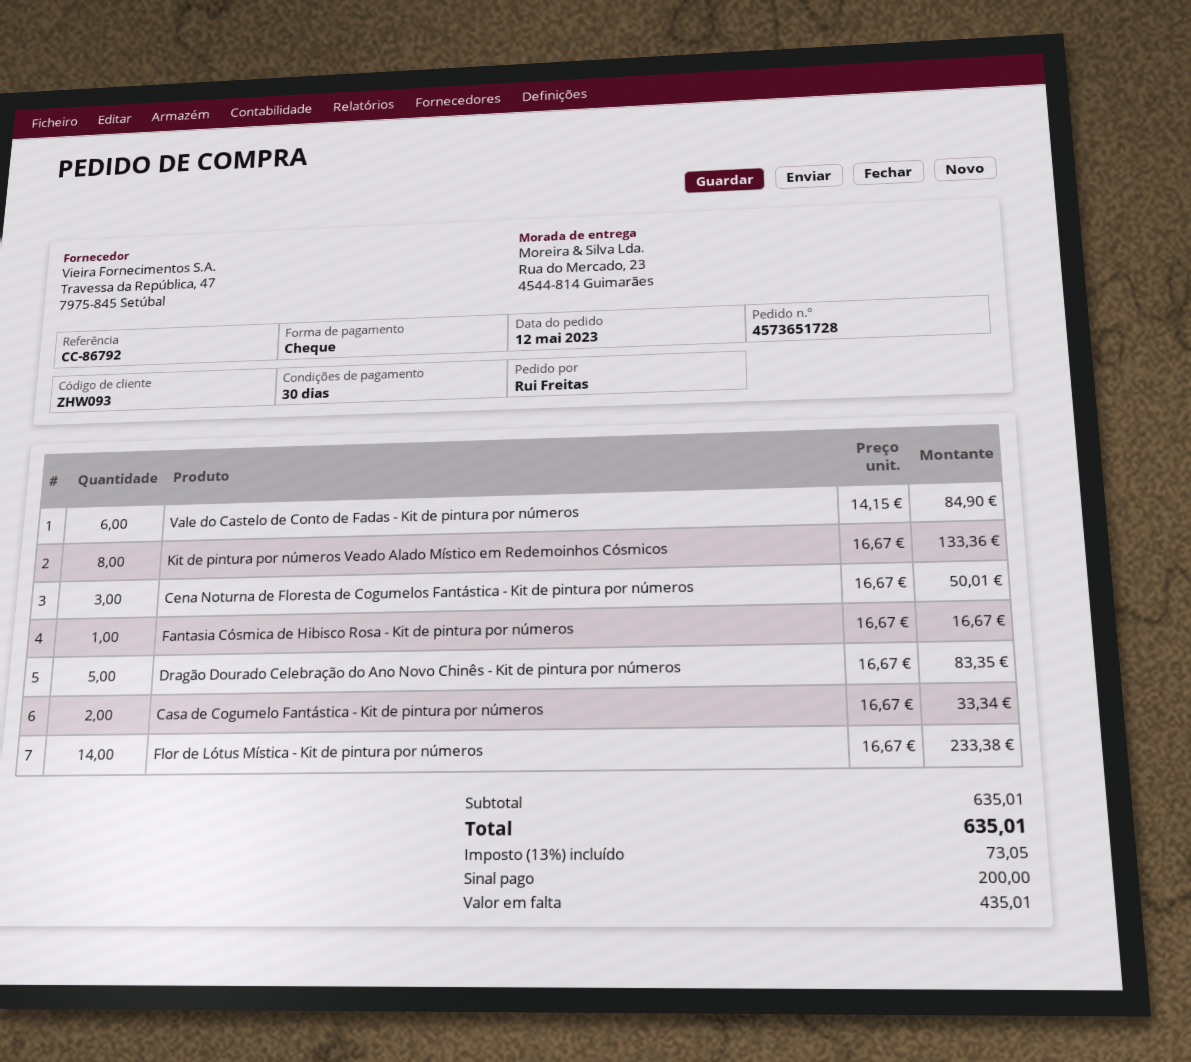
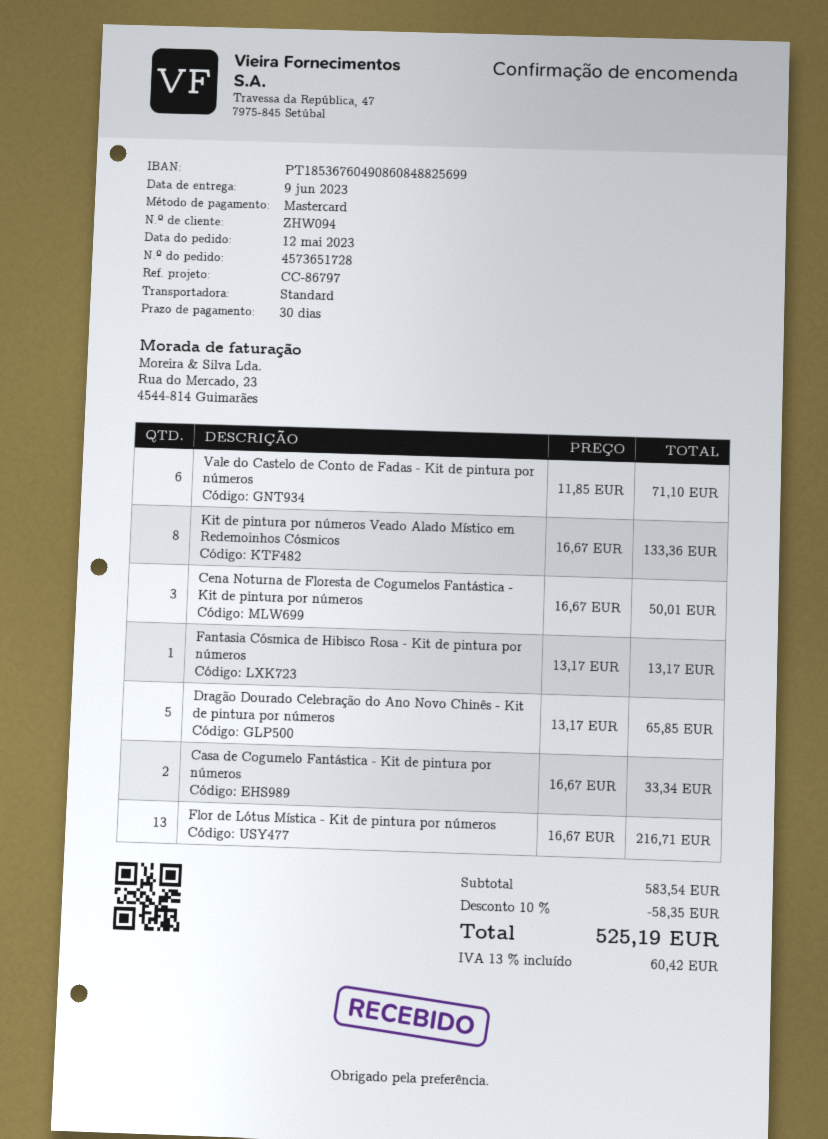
customer number: ZHW093 -> ZHW094
reference: CC-86792 -> CC-86797
payment method: cheque -> Mastercard
Vale do Castelo de Conto de Fadas - Kit de pintura por números: 6 x 14.15 = 84.90 -> 6 x 11.85 = 71.10
Fantasia Cósmica de Hibisco Rosa - Kit de pintura por números: 1 x 16.67 = 16.67 -> 1 x 13.17 = 13.17
Dragão Dourado Celebração do Ano Novo Chinês - Kit de pintura por números: 5 x 16.67 = 83.35 -> 5 x 13.17 = 65.85
Flor de Lótus Mística - Kit de pintura por números: 14 x 16.67 = 233.38 -> 13 x 16.67 = 216.71
subtotal: 635.01 -> 583.54
discount: none -> 10% = 58.35
tax: 13% = 73.05 -> 13% = 60.42
total: 635.01 -> 525.19

